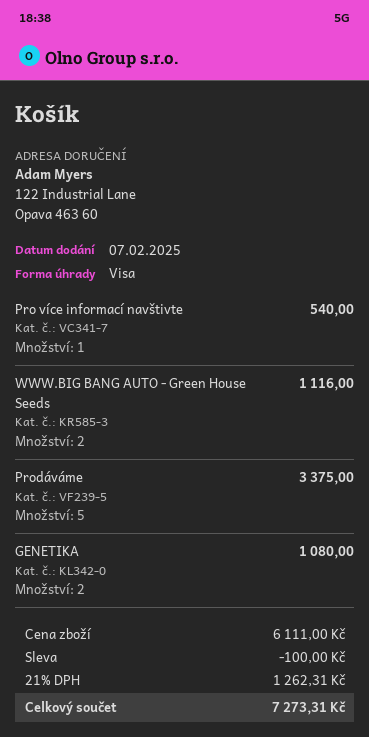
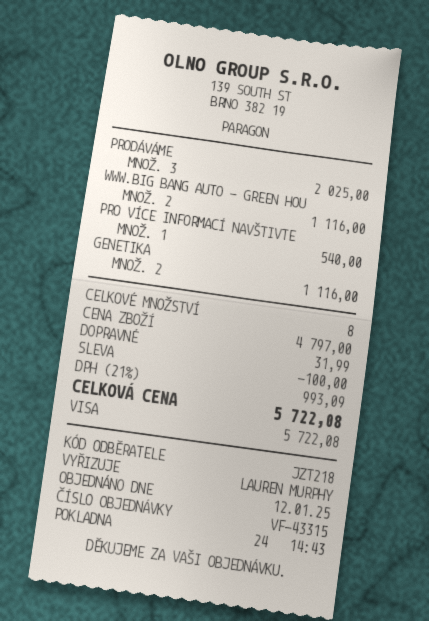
Prodáváme: 5 for 3375.00 -> 3 for 2025.00
GENETIKA: 2 for 1080.00 -> 2 for 1116.00
subtotal: 6111.00 -> 4797.00
shipping: none -> 31.99
tax: 21% = 1262.31 -> 21% = 993.09
total: 7273.31 -> 5722.08

